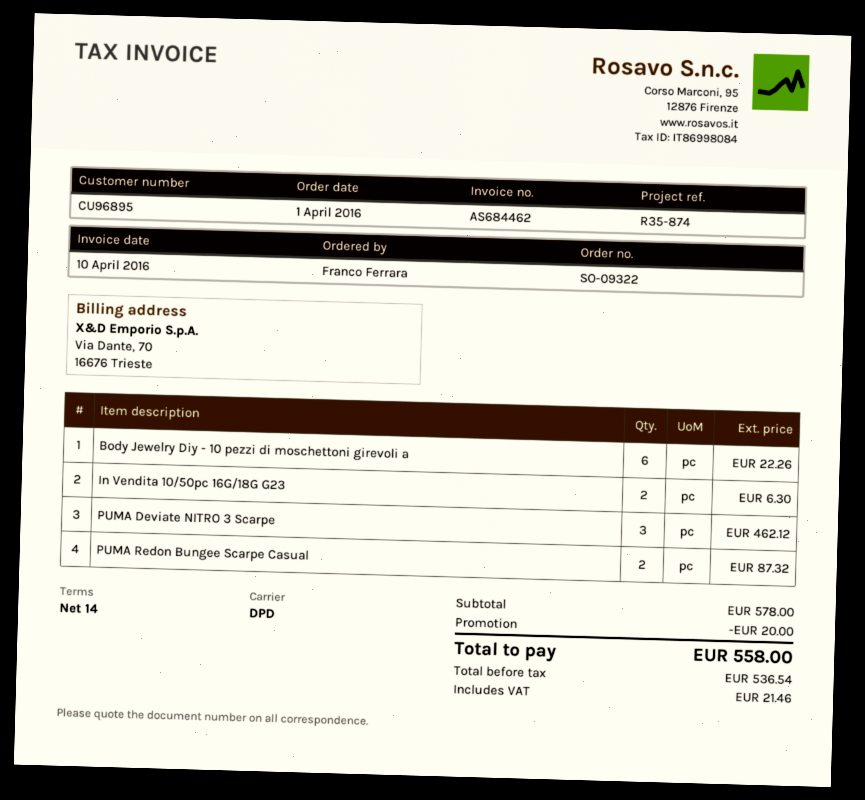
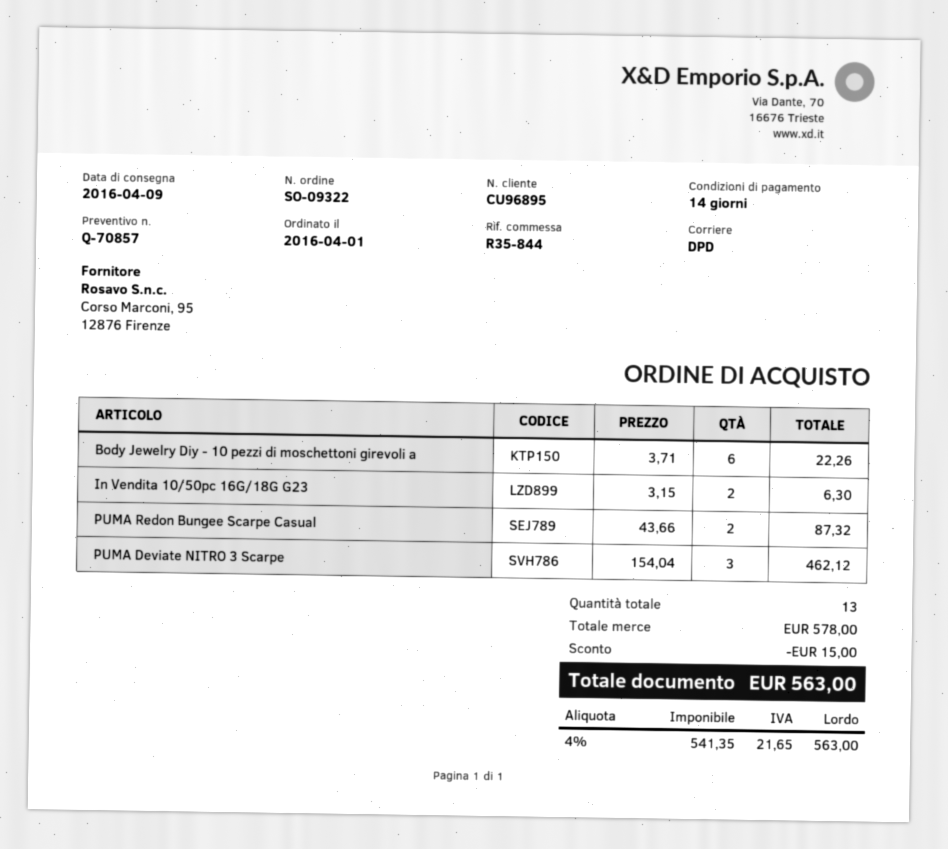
reference: R35-874 -> R35-844
discount: 20.00 -> 15.00
net: 536.54 -> 541.35
tax: 21.46 -> 21.65
total: 558.00 -> 563.00

